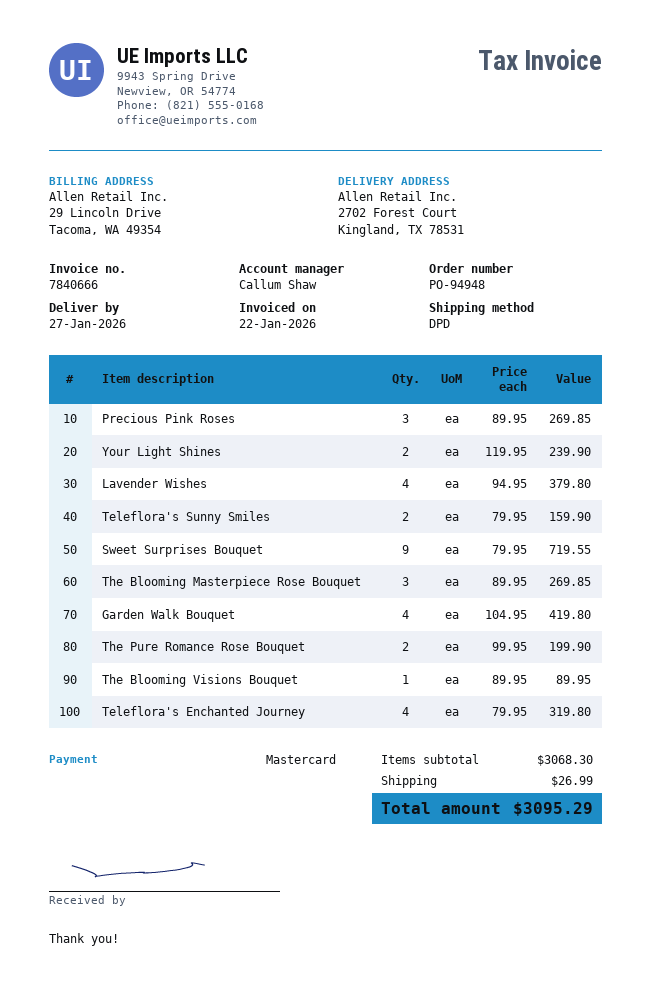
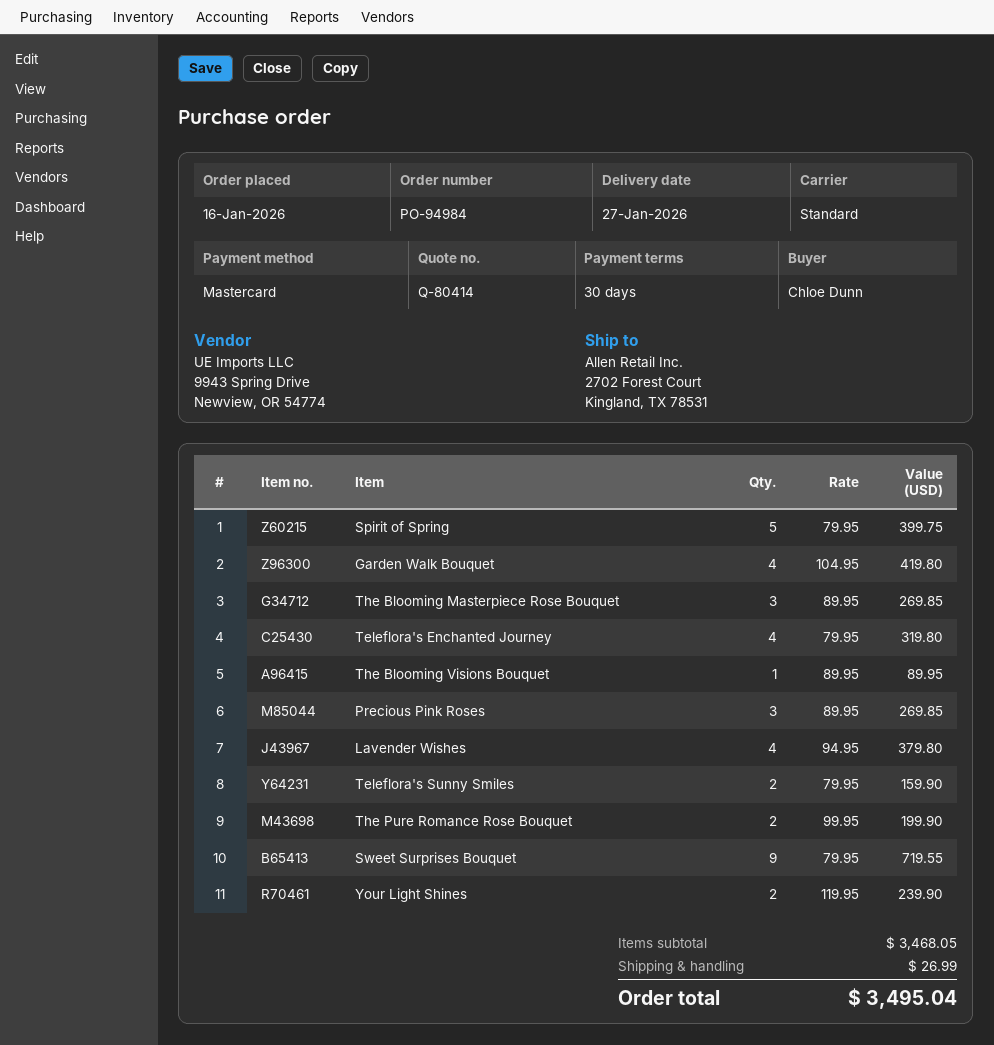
order number: PO-94948 -> PO-94984
shipping method: DPD -> standard
Spirit of Spring: none -> 5 x 79.95 = 399.75
subtotal: 3068.30 -> 3468.05
total: 3095.29 -> 3495.04

